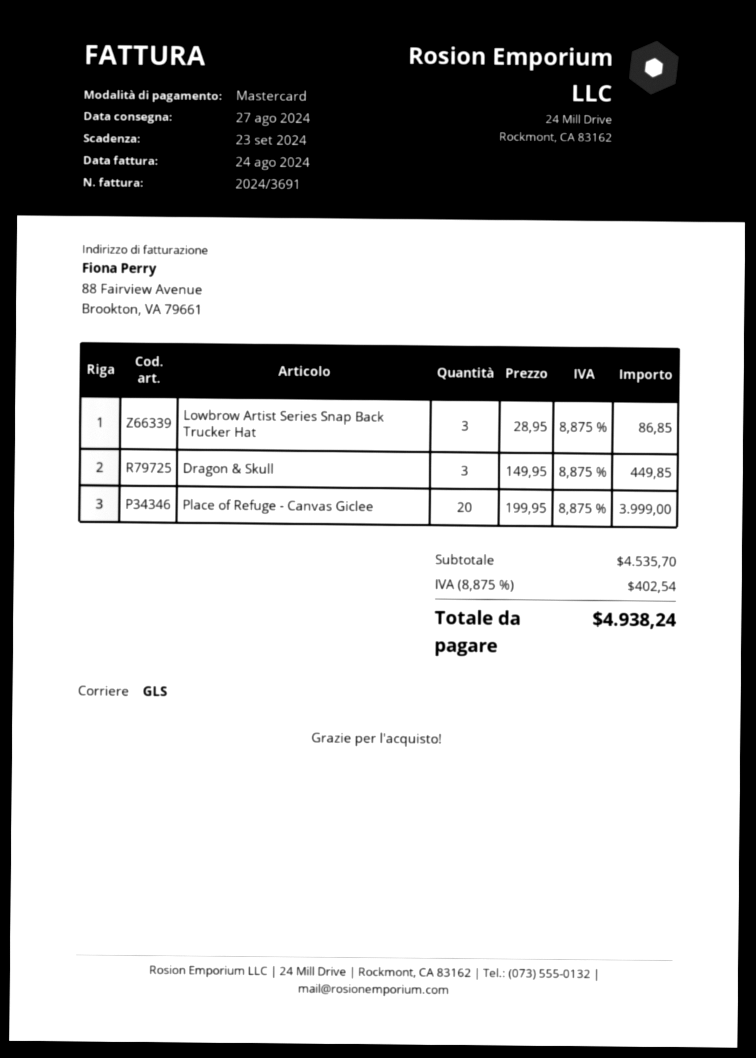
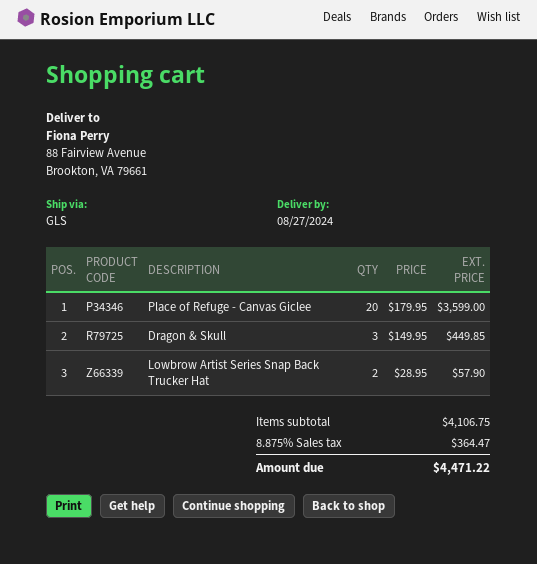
Lowbrow Artist Series Snap Back Trucker Hat: 3 x 28.95 = 86.85 -> 2 x 28.95 = 57.90
Place of Refuge - Canvas Giclee: 20 x 199.95 = 3999.00 -> 20 x 179.95 = 3599.00
subtotal: 4535.70 -> 4106.75
tax: 8.875% = 402.54 -> 8.875% = 364.47
total: 4938.24 -> 4471.22

